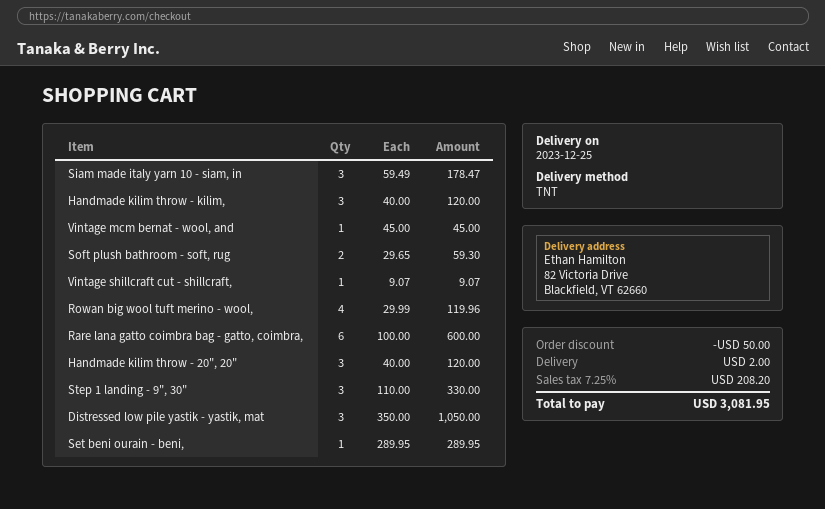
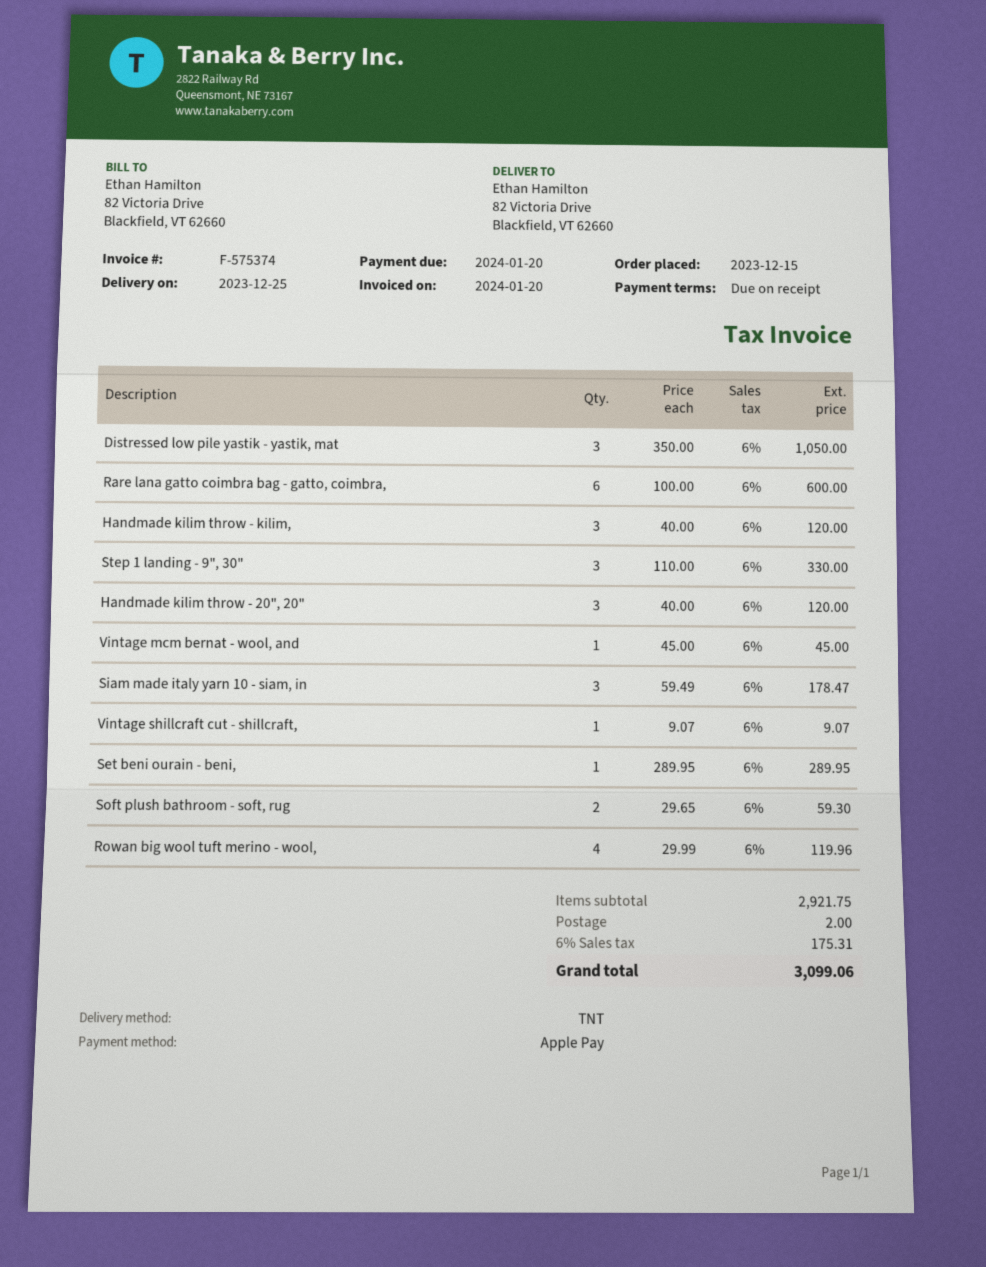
discount: 50.00 -> none
tax: 7.25% = 208.20 -> 6% = 175.31
total: 3081.95 -> 3099.06

